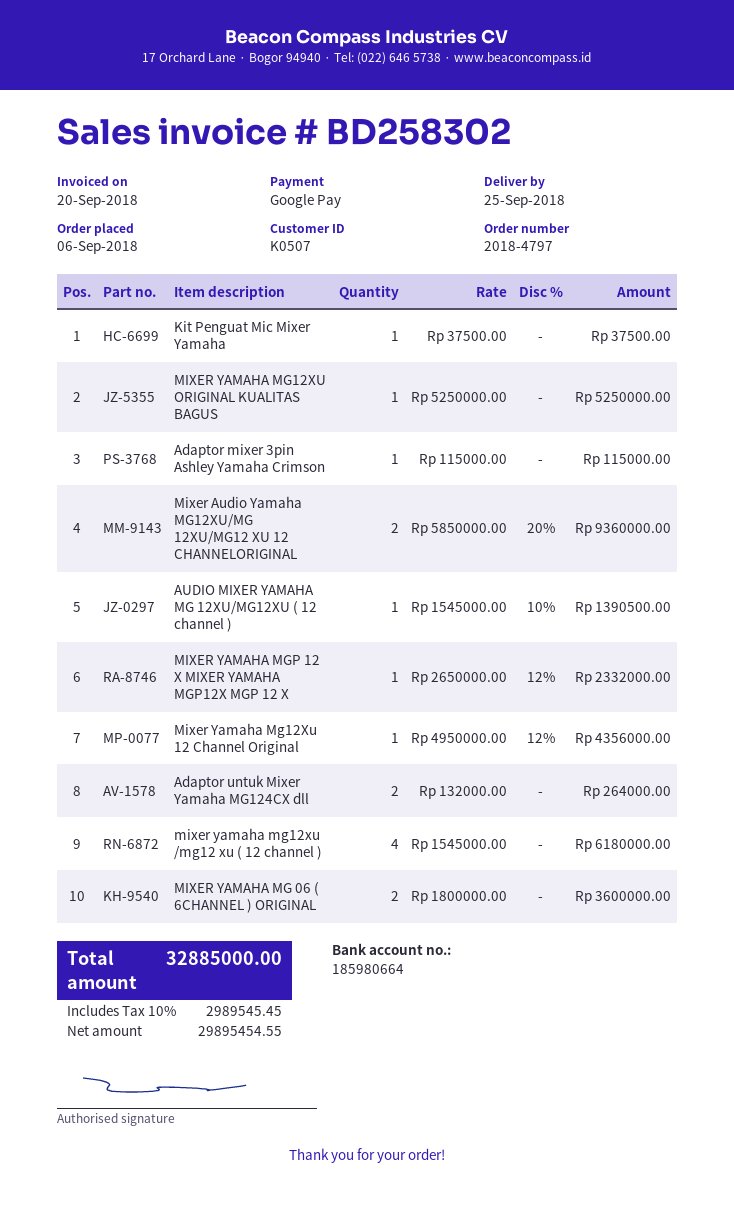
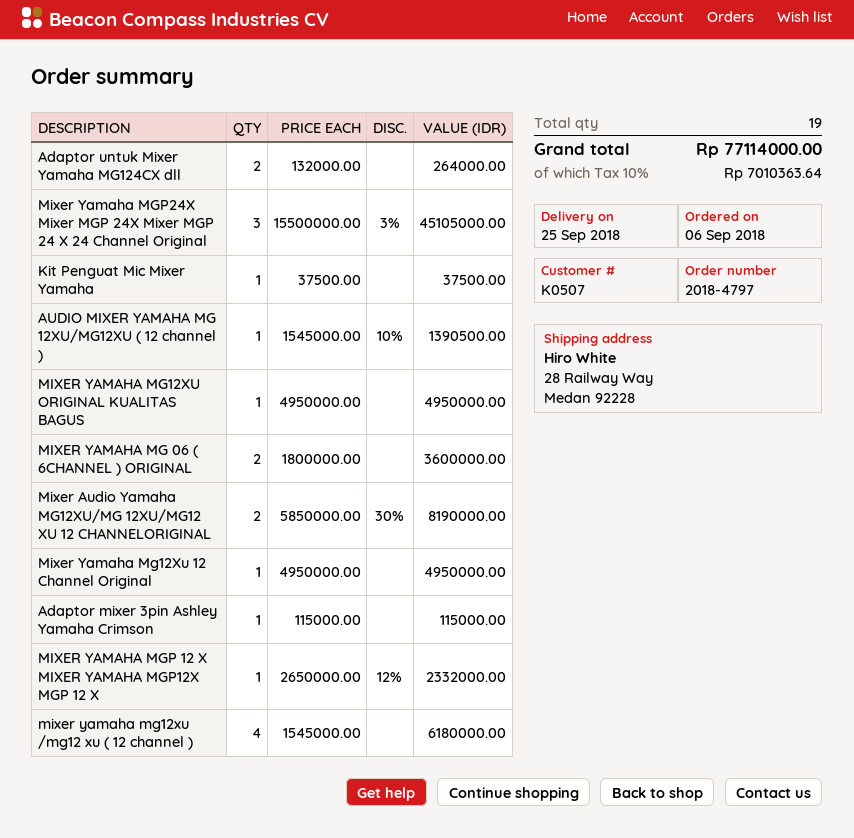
MIXER YAMAHA MG12XU ORIGINAL KUALITAS BAGUS: 1 x 5250000.00 = 5250000.00 -> 1 x 4950000.00 = 4950000.00
Mixer Audio Yamaha MG12XU/MG 12XU/MG12 XU 12 CHANNELORIGINAL: 2 x 5850000.00 - 20% = 9360000.00 -> 2 x 5850000.00 - 30% = 8190000.00
Mixer Yamaha Mg12Xu 12 Channel Original: 1 x 4950000.00 - 12% = 4356000.00 -> 1 x 4950000.00 = 4950000.00
Mixer Yamaha MGP24X Mixer MGP 24X Mixer MGP 24 X 24 Channel Original: none -> 3 x 15500000.00 - 3% = 45105000.00
tax: 10% = 2989545.45 -> 10% = 7010363.64
total: 32885000.00 -> 77114000.00

